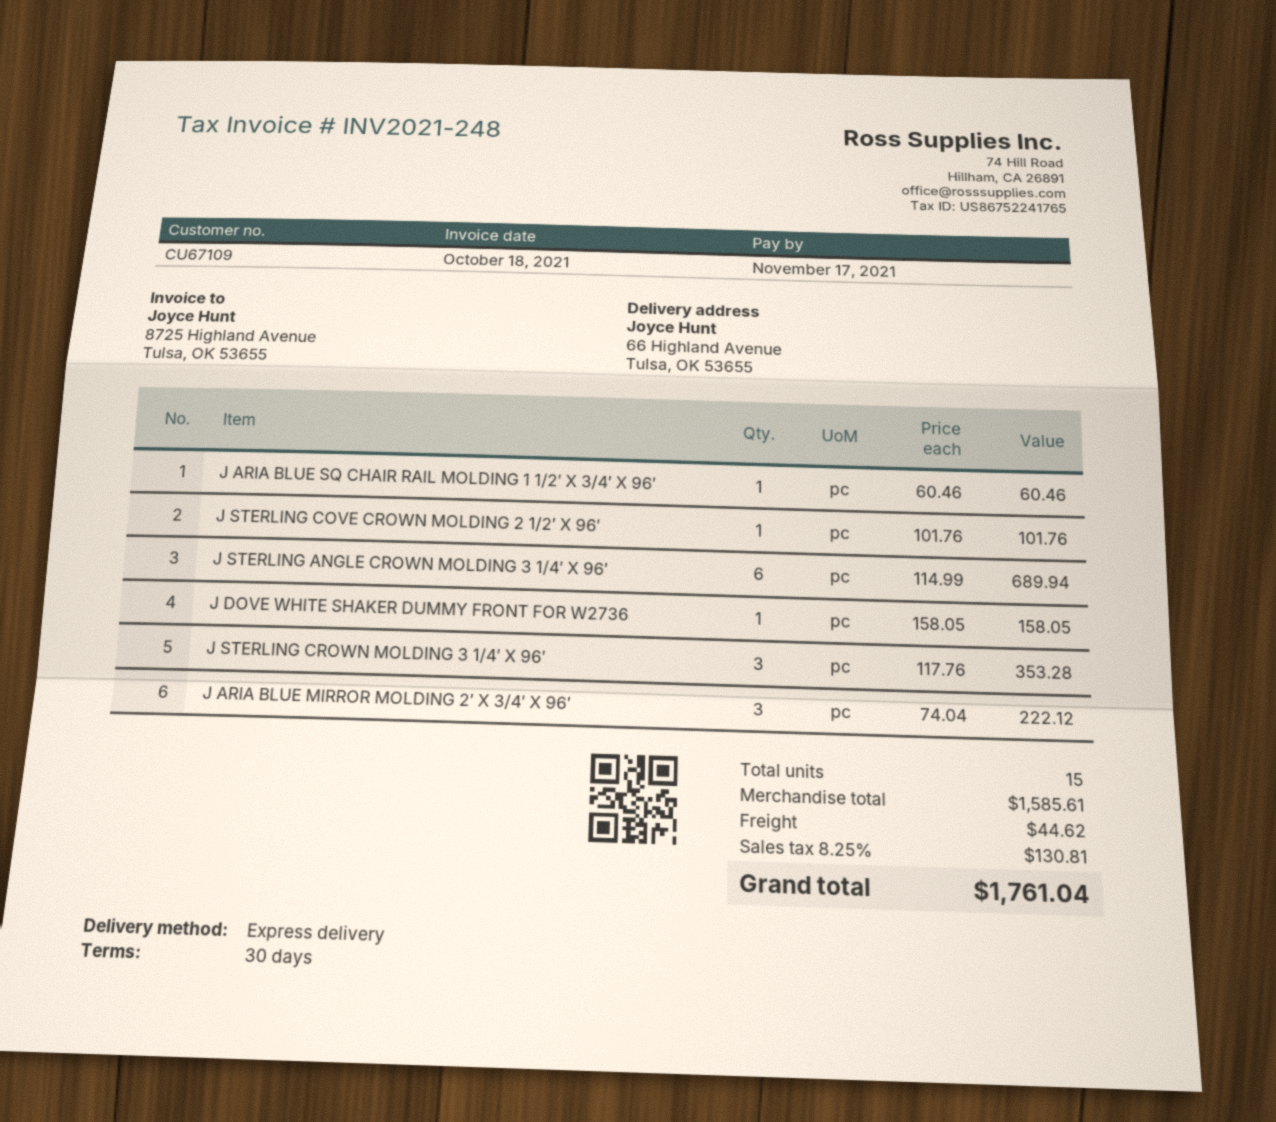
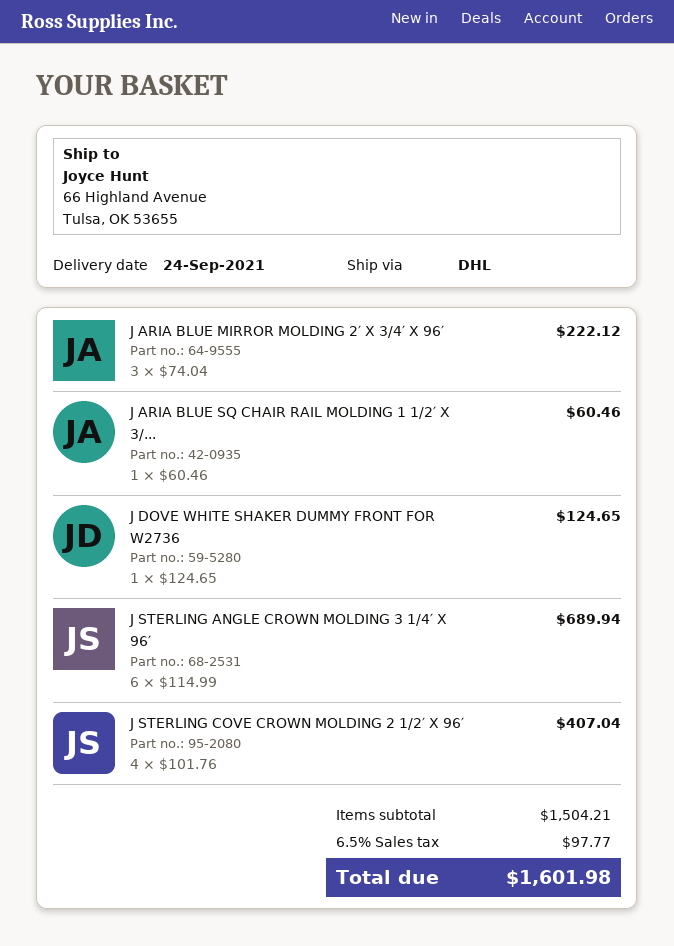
shipping method: express -> DHL
J STERLING COVE CROWN MOLDING 2 1/2′ X 96′: 1 x 101.76 = 101.76 -> 4 x 101.76 = 407.04
J DOVE WHITE SHAKER DUMMY FRONT FOR W2736: 1 x 158.05 = 158.05 -> 1 x 124.65 = 124.65
J STERLING CROWN MOLDING 3 1/4′ X 96′: 3 x 117.76 = 353.28 -> none
subtotal: 1585.61 -> 1504.21
shipping: 44.62 -> none
tax: 8.25% = 130.81 -> 6.5% = 97.77
total: 1761.04 -> 1601.98

